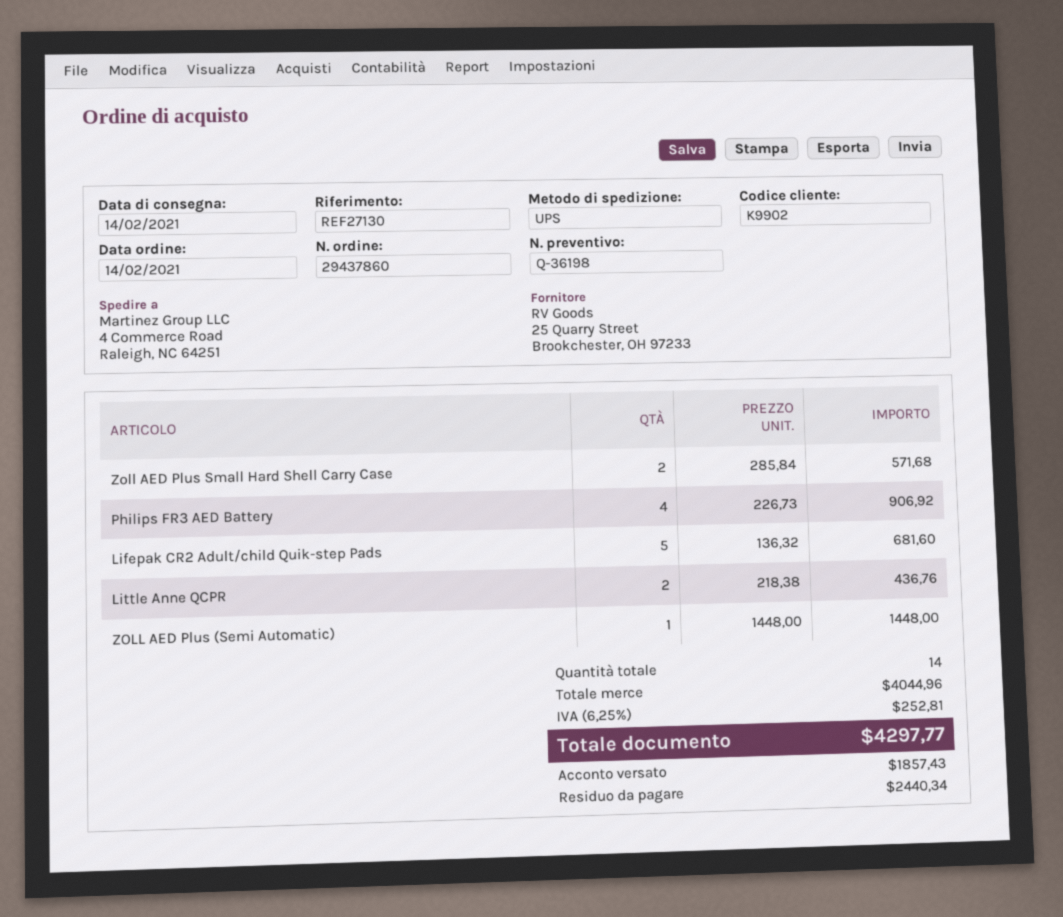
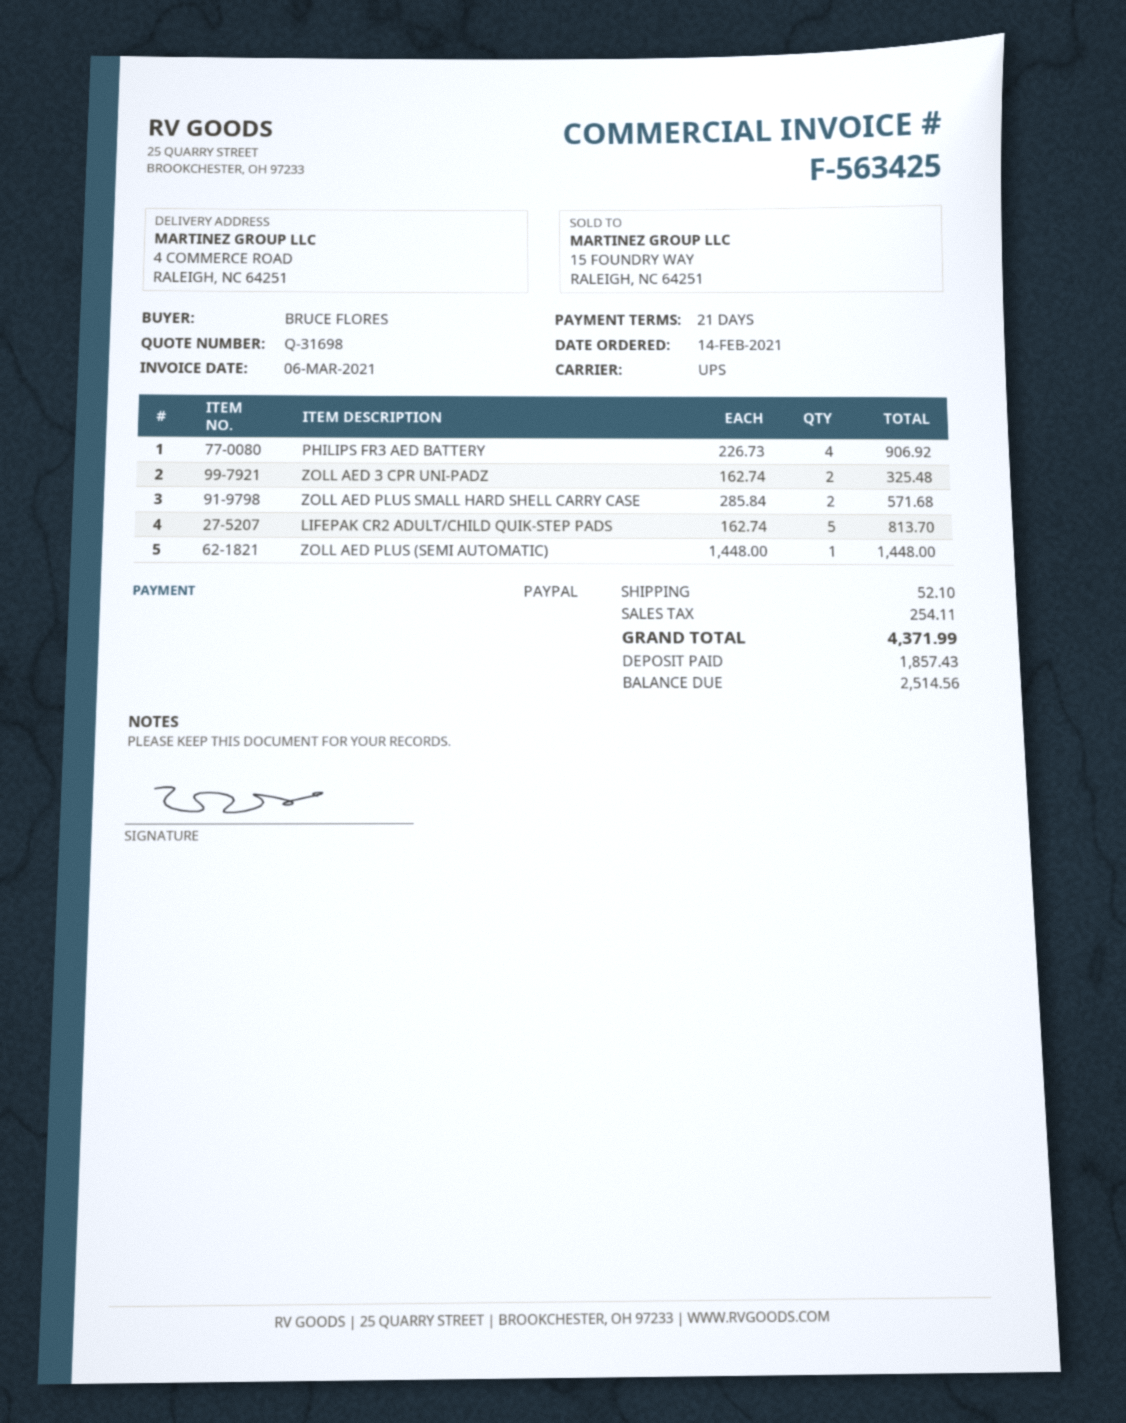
quote number: Q-36198 -> Q-31698
Lifepak CR2 Adult/child Quik-step Pads: 5 x 136.32 = 681.60 -> 5 x 162.74 = 813.70
Little Anne QCPR: 2 x 218.38 = 436.76 -> none
ZOLL AED 3 CPR UNI-PADZ: none -> 2 x 162.74 = 325.48
shipping: none -> 52.10
tax: 252.81 -> 254.11
total: 4297.77 -> 4371.99
balance: 2440.34 -> 2514.56

